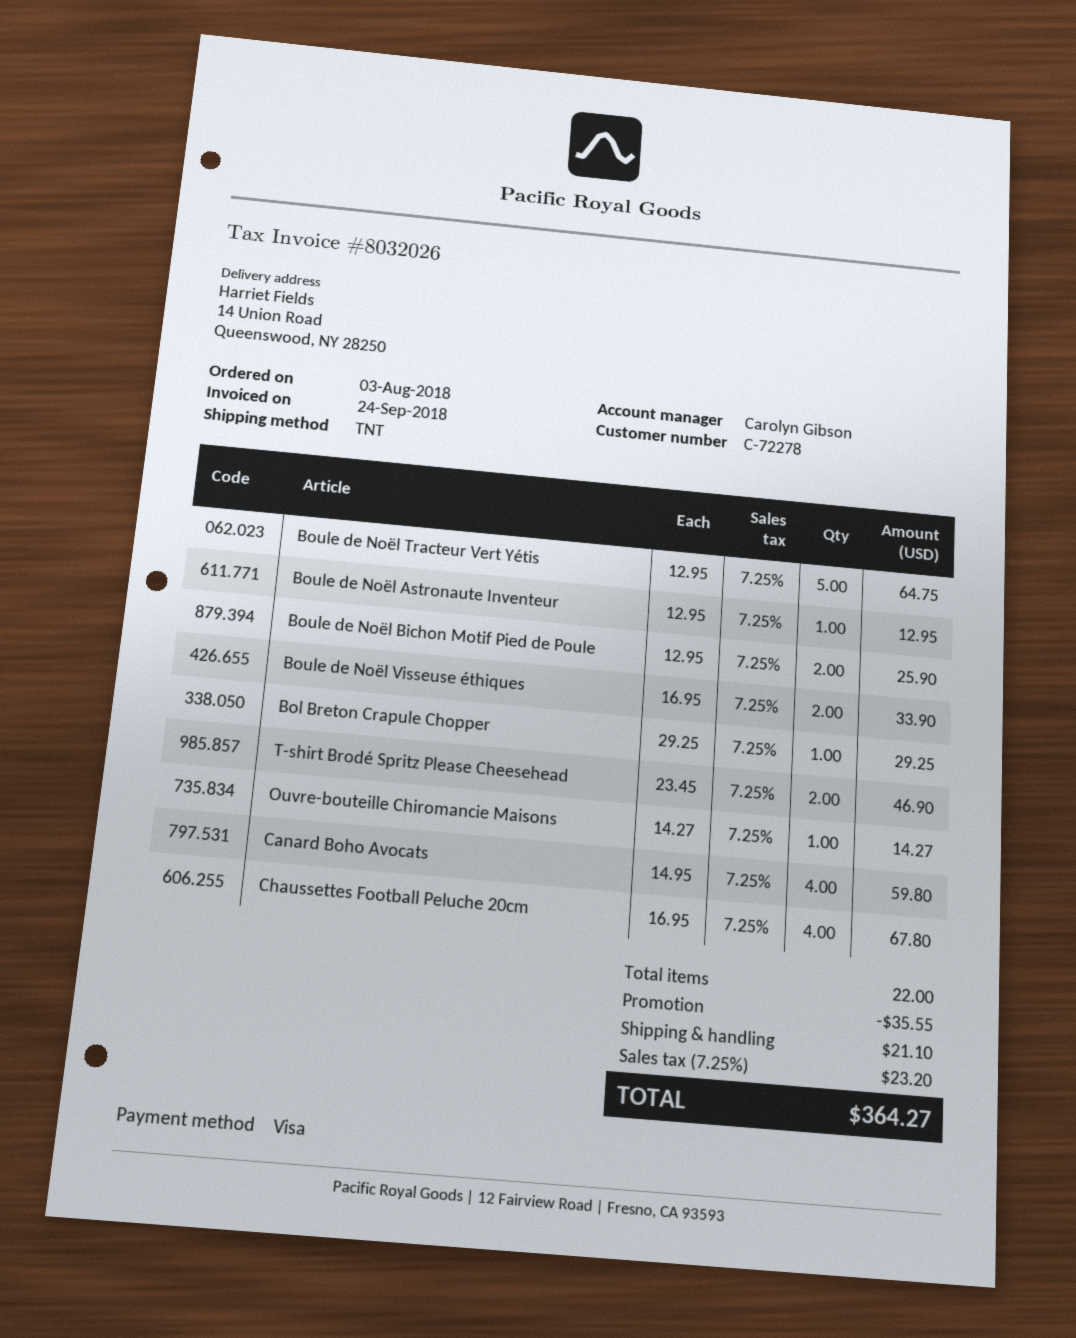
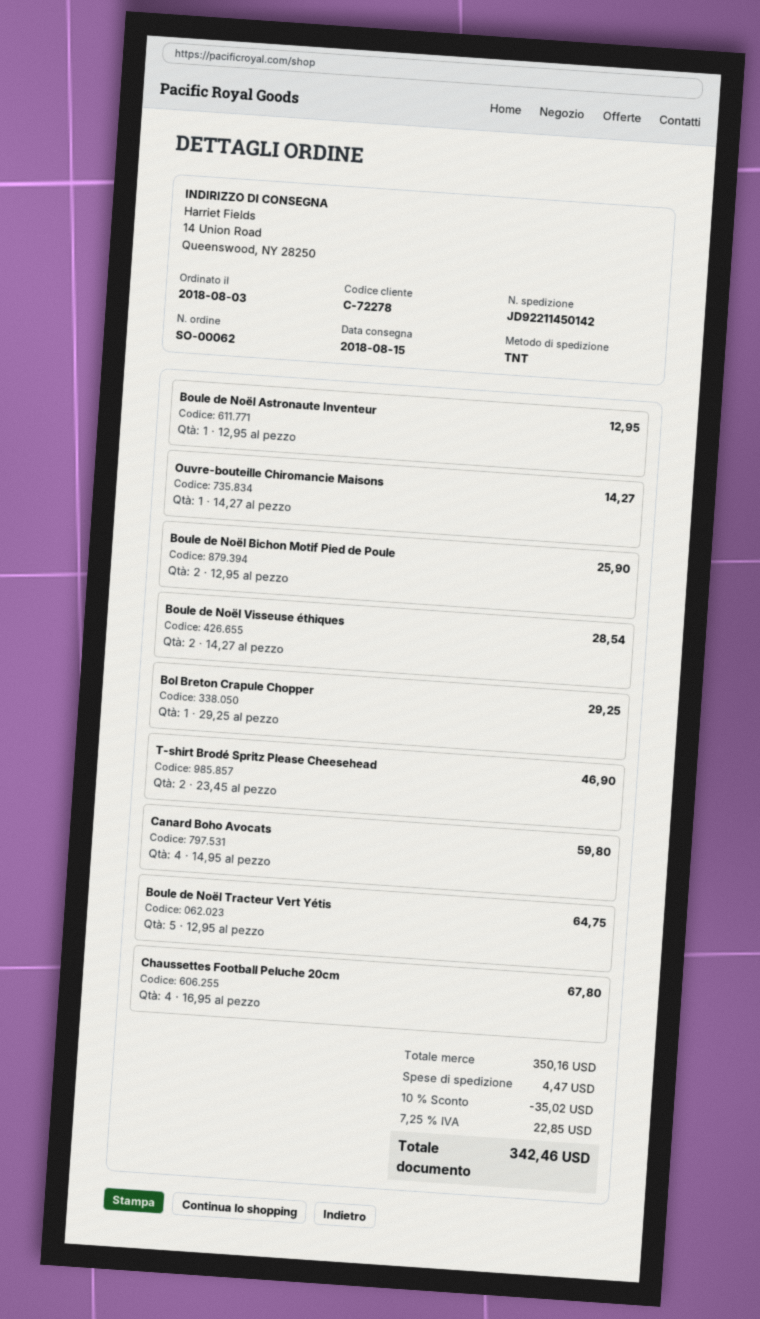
Boule de Noël Visseuse éthiques: 2 x 16.95 = 33.90 -> 2 x 14.27 = 28.54
discount: 35.55 -> 35.02
shipping: 21.10 -> 4.47
tax: 7.25% = 23.20 -> 7.25% = 22.85
total: 364.27 -> 342.46

